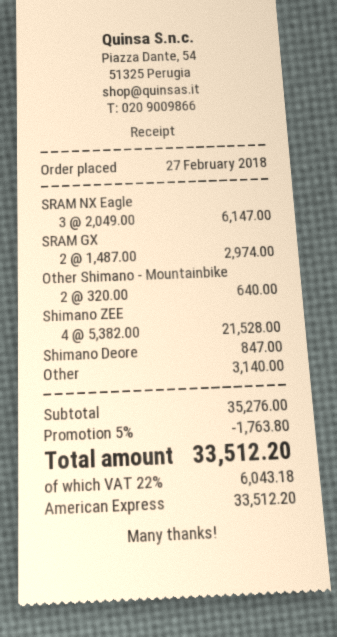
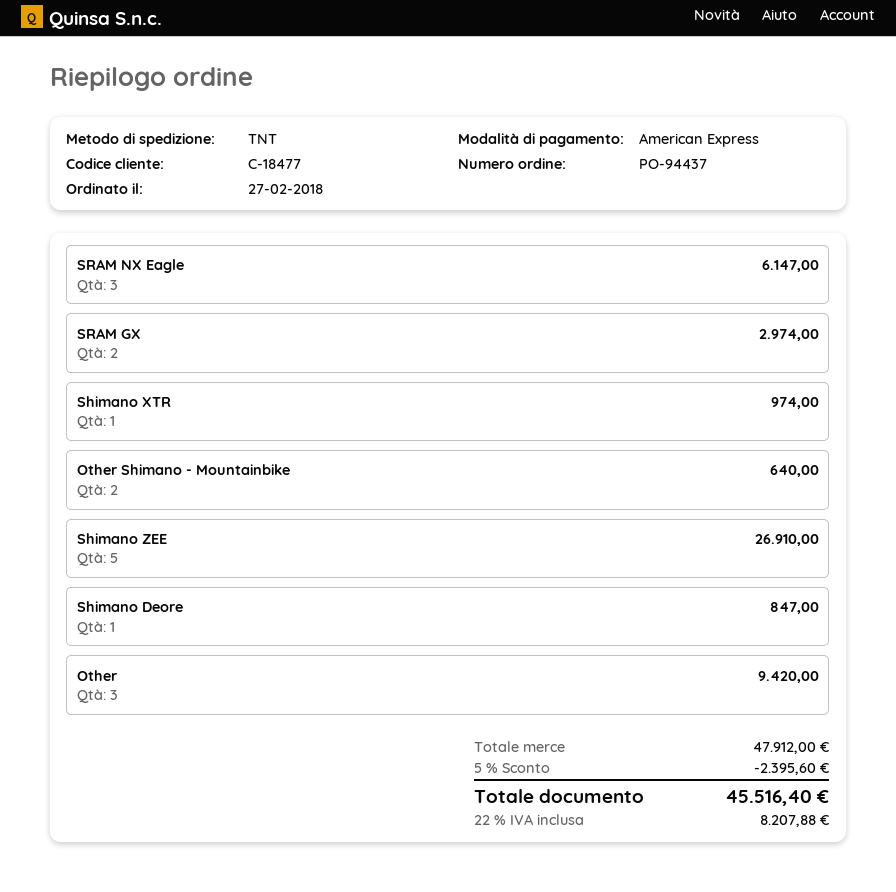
Shimano ZEE: 4 for 21528.00 -> 5 for 26910.00
Other: 1 for 3140.00 -> 3 for 9420.00
Shimano XTR: none -> 1 for 974.00
subtotal: 35276.00 -> 47912.00
discount: 5% = 1763.80 -> 5% = 2395.60
tax: 22% = 6043.18 -> 22% = 8207.88
total: 33512.20 -> 45516.40

